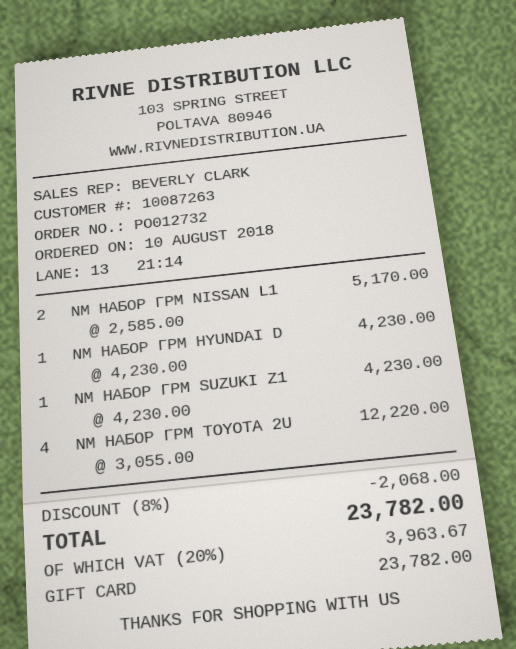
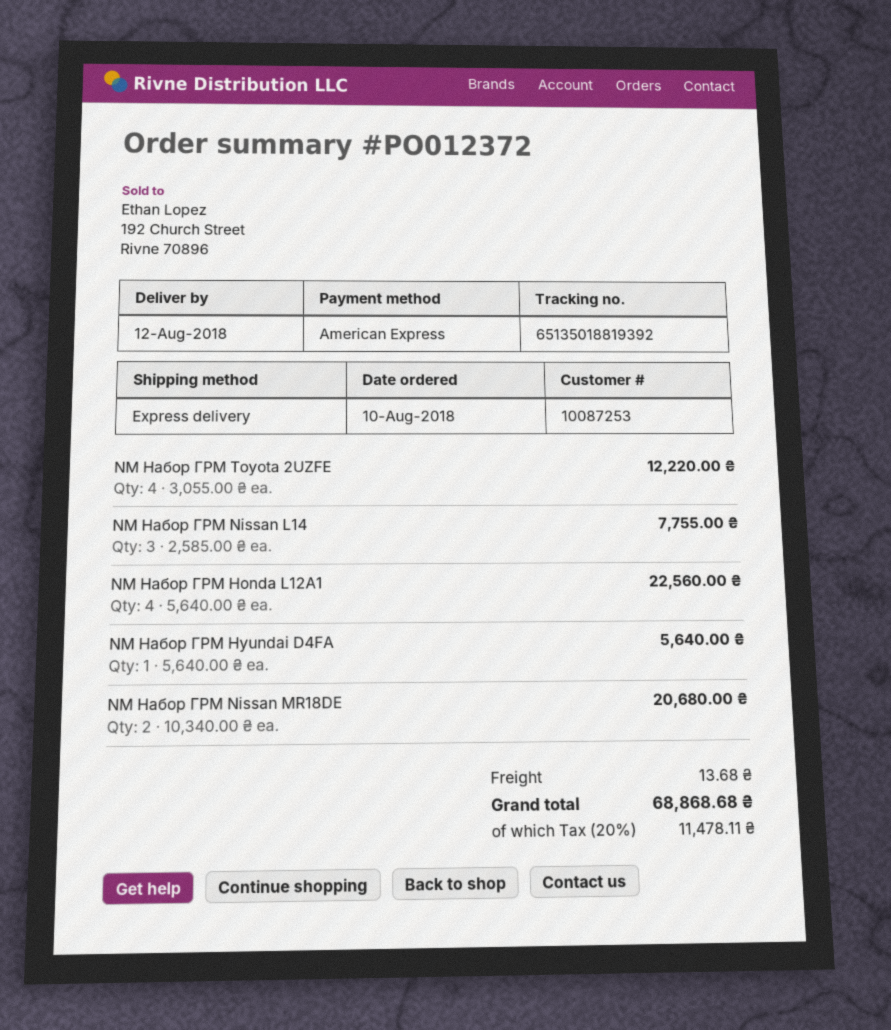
order number: PO012732 -> PO012372
customer number: 10087263 -> 10087253
payment method: gift card -> American Express
NM НАБОР ГРМ NISSAN L1: 2 x 2585.00 = 5170.00 -> 3 x 2585.00 = 7755.00
NM НАБОР ГРМ HYUNDAI D: 1 x 4230.00 = 4230.00 -> 1 x 5640.00 = 5640.00
NM НАБОР ГРМ SUZUKI Z1: 1 x 4230.00 = 4230.00 -> none
NM Набор ГРМ Honda L12A1: none -> 4 x 5640.00 = 22560.00
NM Набор ГРМ Nissan MR18DE: none -> 2 x 10340.00 = 20680.00
discount: 8% = 2068.00 -> none
shipping: none -> 13.68
tax: 20% = 3963.67 -> 20% = 11478.11
total: 23782.00 -> 68868.68

